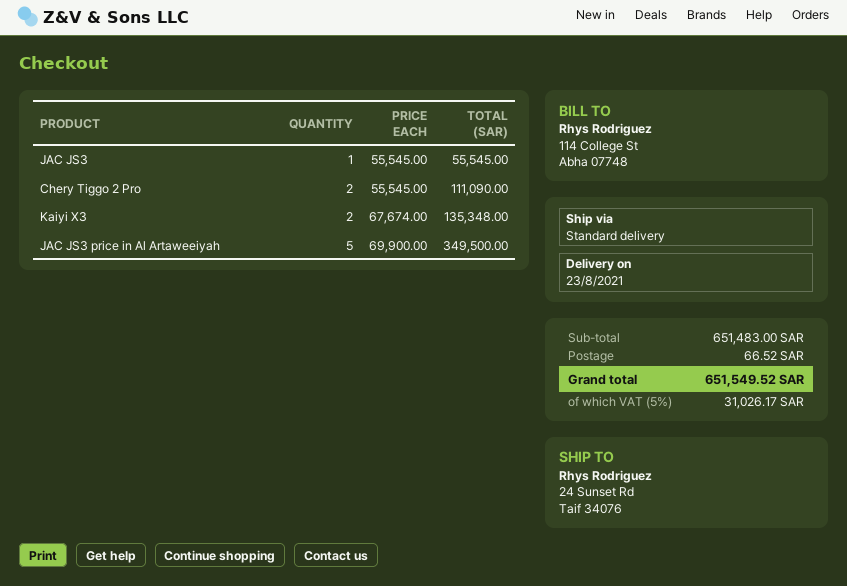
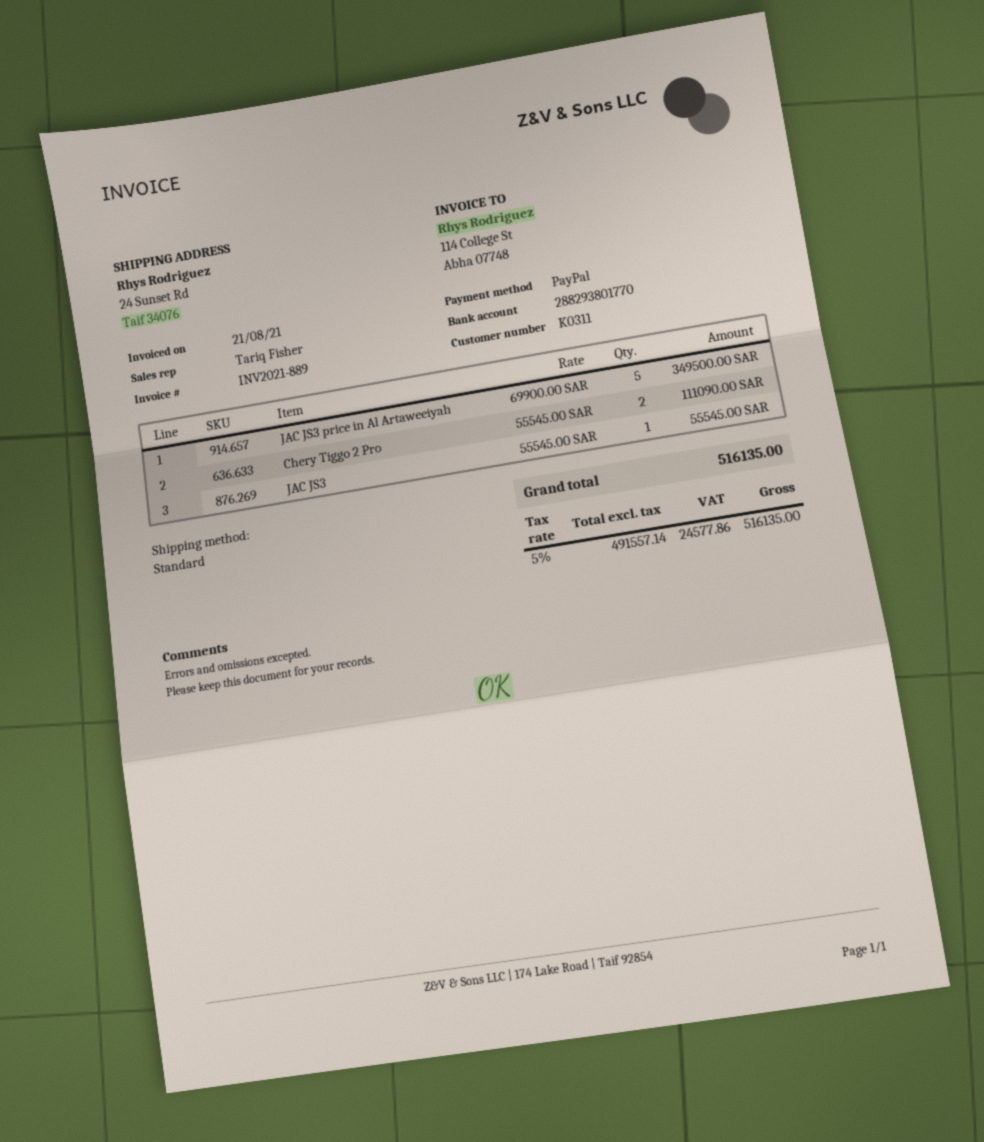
Kaiyi X3: 2 x 67674.00 = 135348.00 -> none
shipping: 66.52 -> none
tax: 5% = 31026.17 -> 5% = 24577.86
total: 651549.52 -> 516135.00

